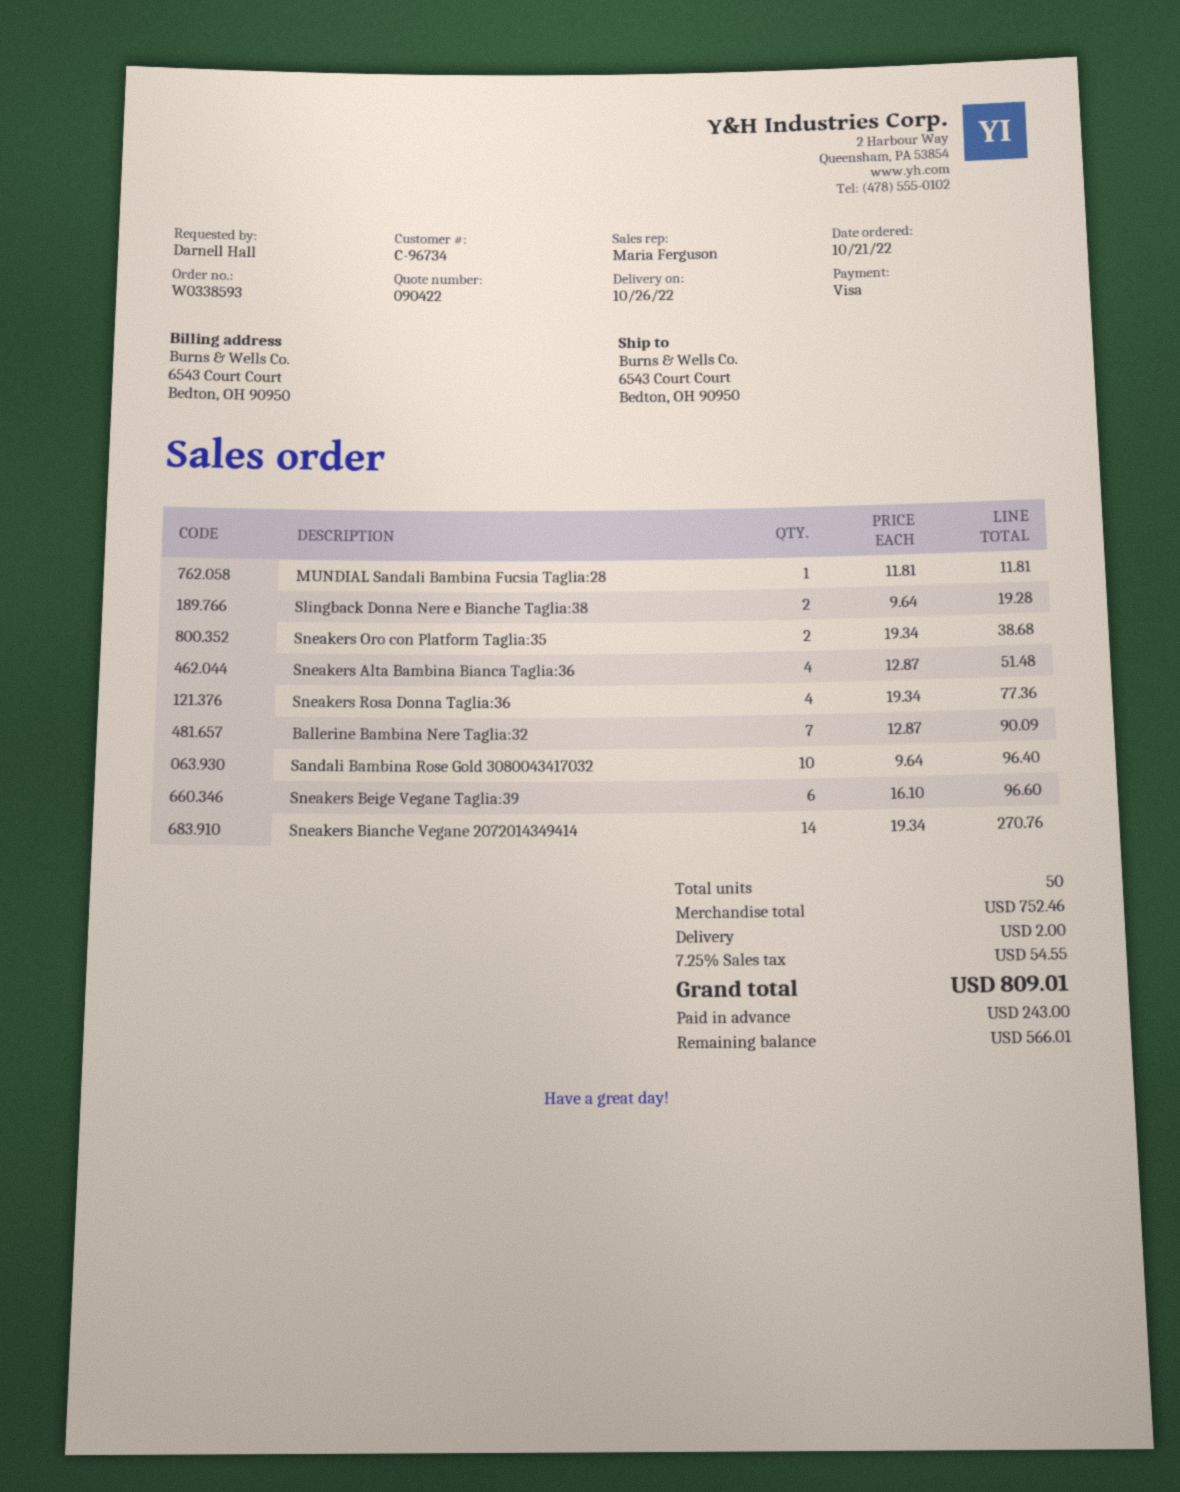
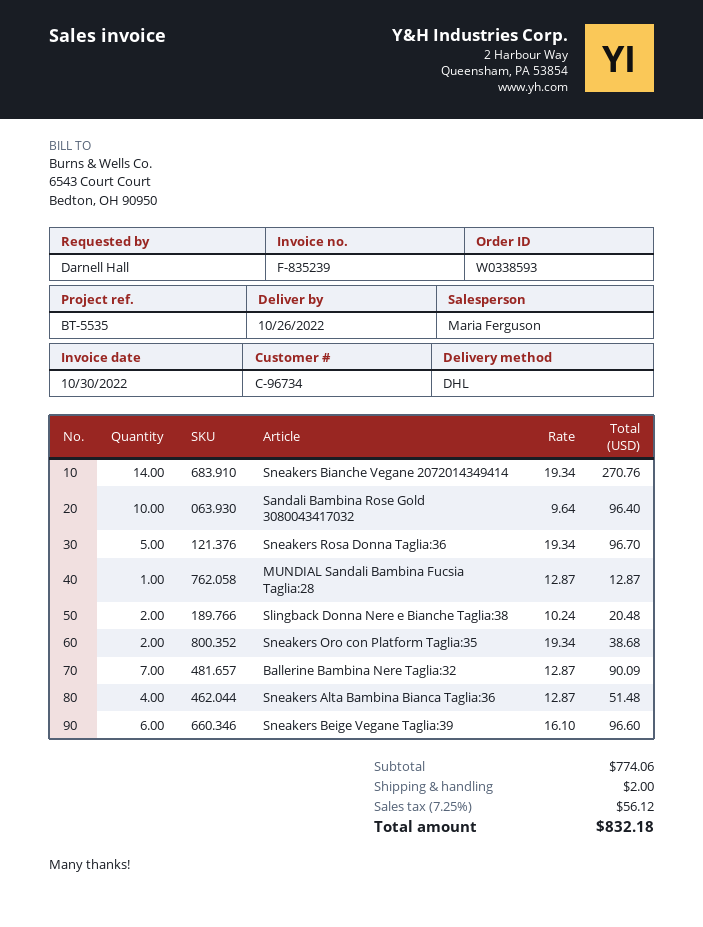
MUNDIAL Sandali Bambina Fucsia Taglia:28: 1 x 11.81 = 11.81 -> 1 x 12.87 = 12.87
Slingback Donna Nere e Bianche Taglia:38: 2 x 9.64 = 19.28 -> 2 x 10.24 = 20.48
Sneakers Rosa Donna Taglia:36: 4 x 19.34 = 77.36 -> 5 x 19.34 = 96.70
subtotal: 752.46 -> 774.06
tax: 7.25% = 54.55 -> 7.25% = 56.12
total: 809.01 -> 832.18

